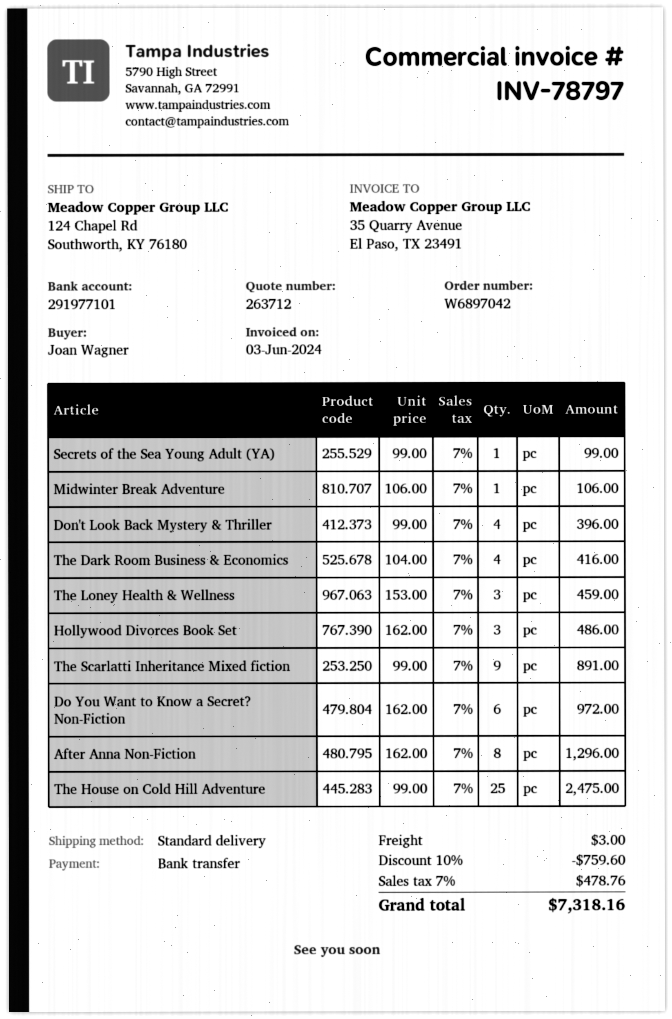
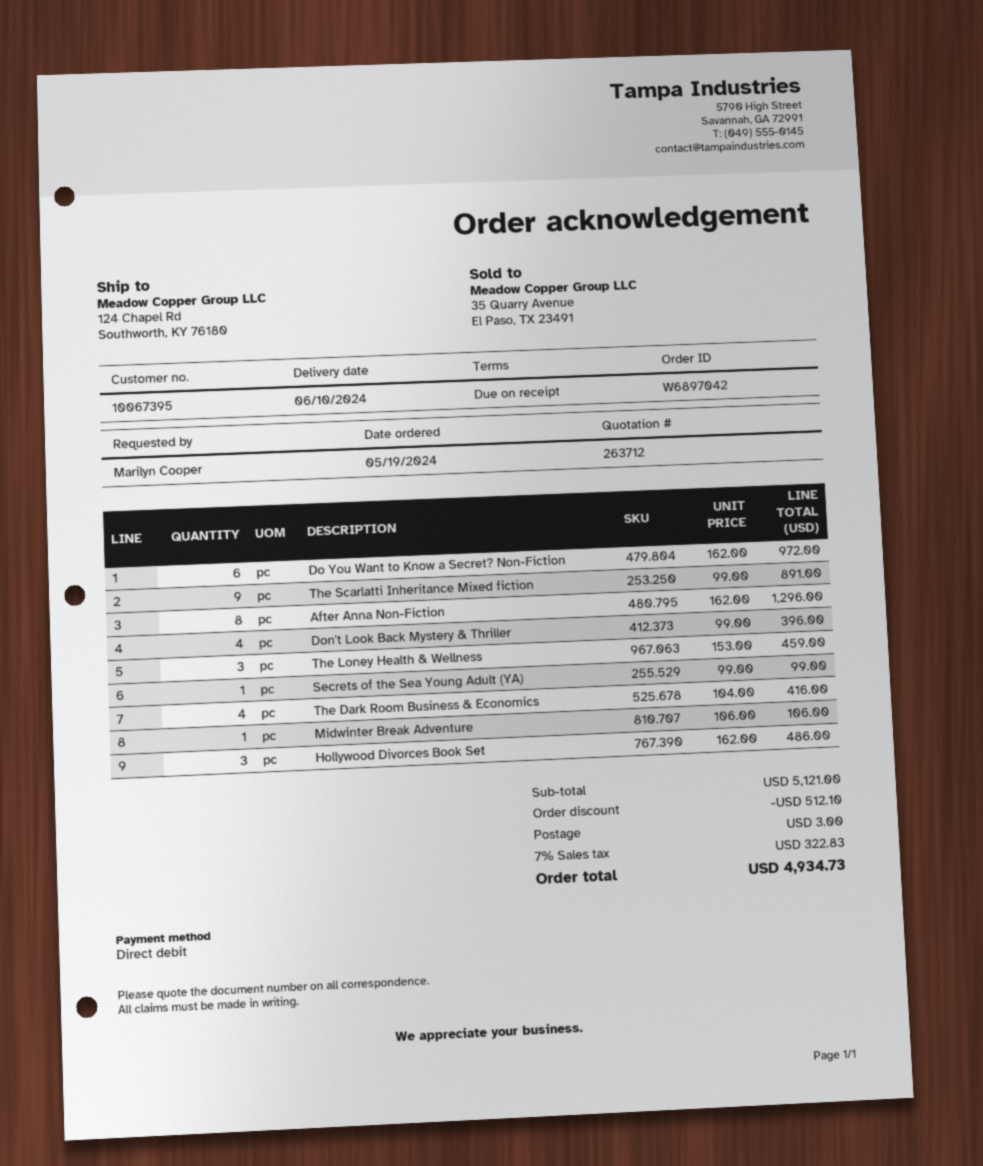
ordered by: Joan Wagner -> Marilyn Cooper
payment method: bank transfer -> direct debit
The House on Cold Hill Adventure: 25 x 99.00 = 2475.00 -> none
discount: 759.60 -> 512.10
tax: 7% = 478.76 -> 7% = 322.83
total: 7318.16 -> 4934.73

